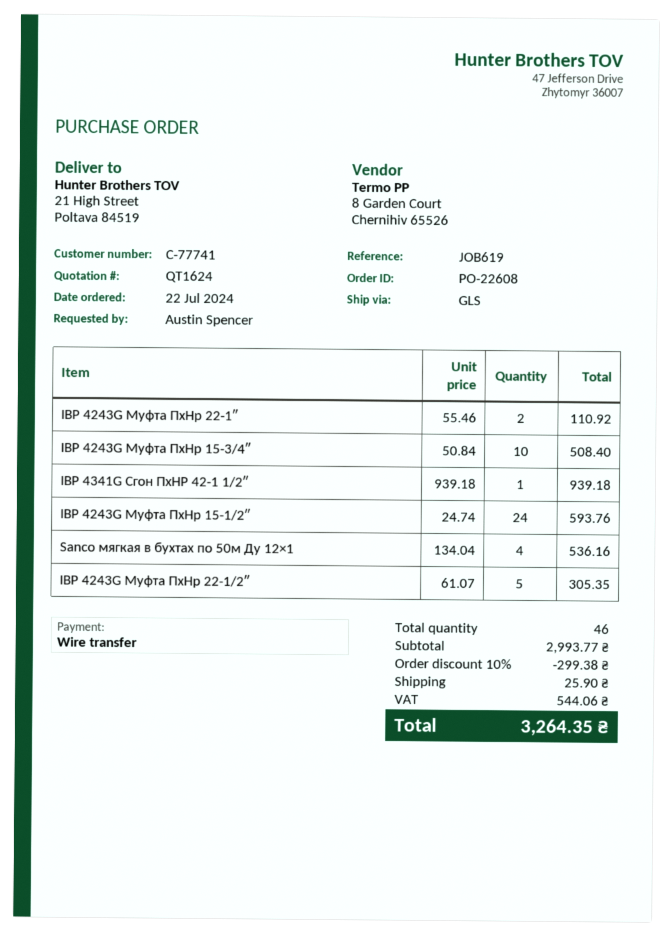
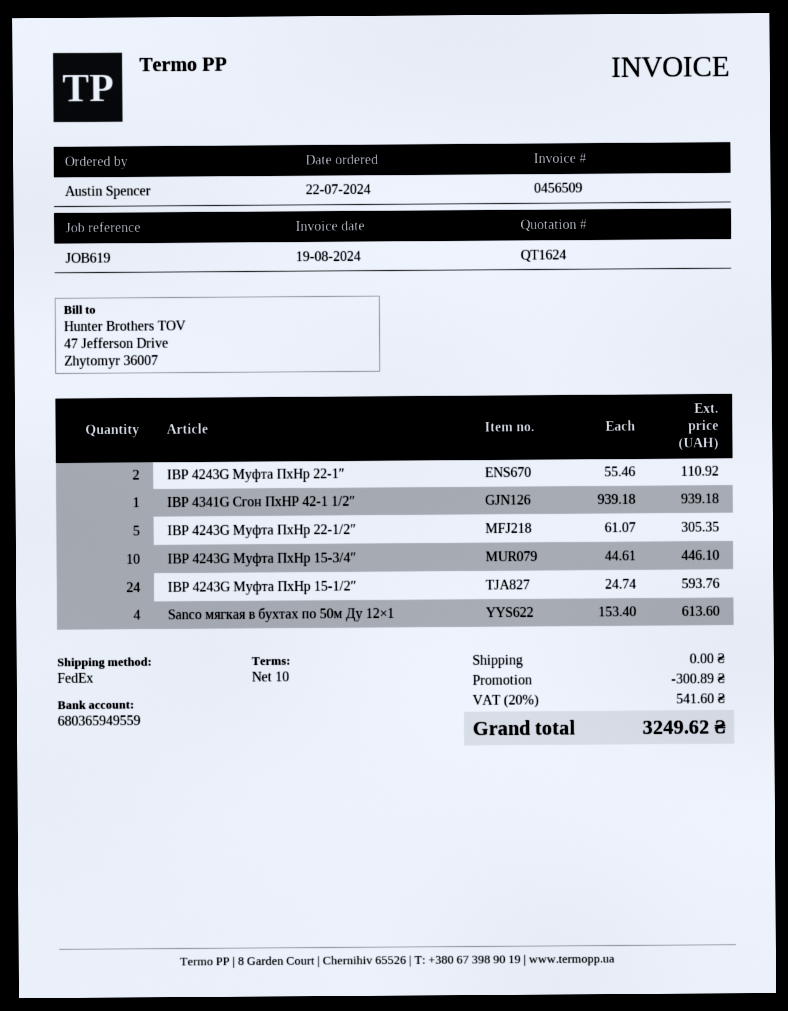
shipping method: GLS -> FedEx
IBP 4243G Муфта ПхНр 15-3/4″: 10 x 50.84 = 508.40 -> 10 x 44.61 = 446.10
Sanco мягкая в бухтах по 50м Ду 12×1: 4 x 134.04 = 536.16 -> 4 x 153.40 = 613.60
discount: 299.38 -> 300.89
shipping: 25.90 -> 0.00
tax: 544.06 -> 541.60
total: 3264.35 -> 3249.62

